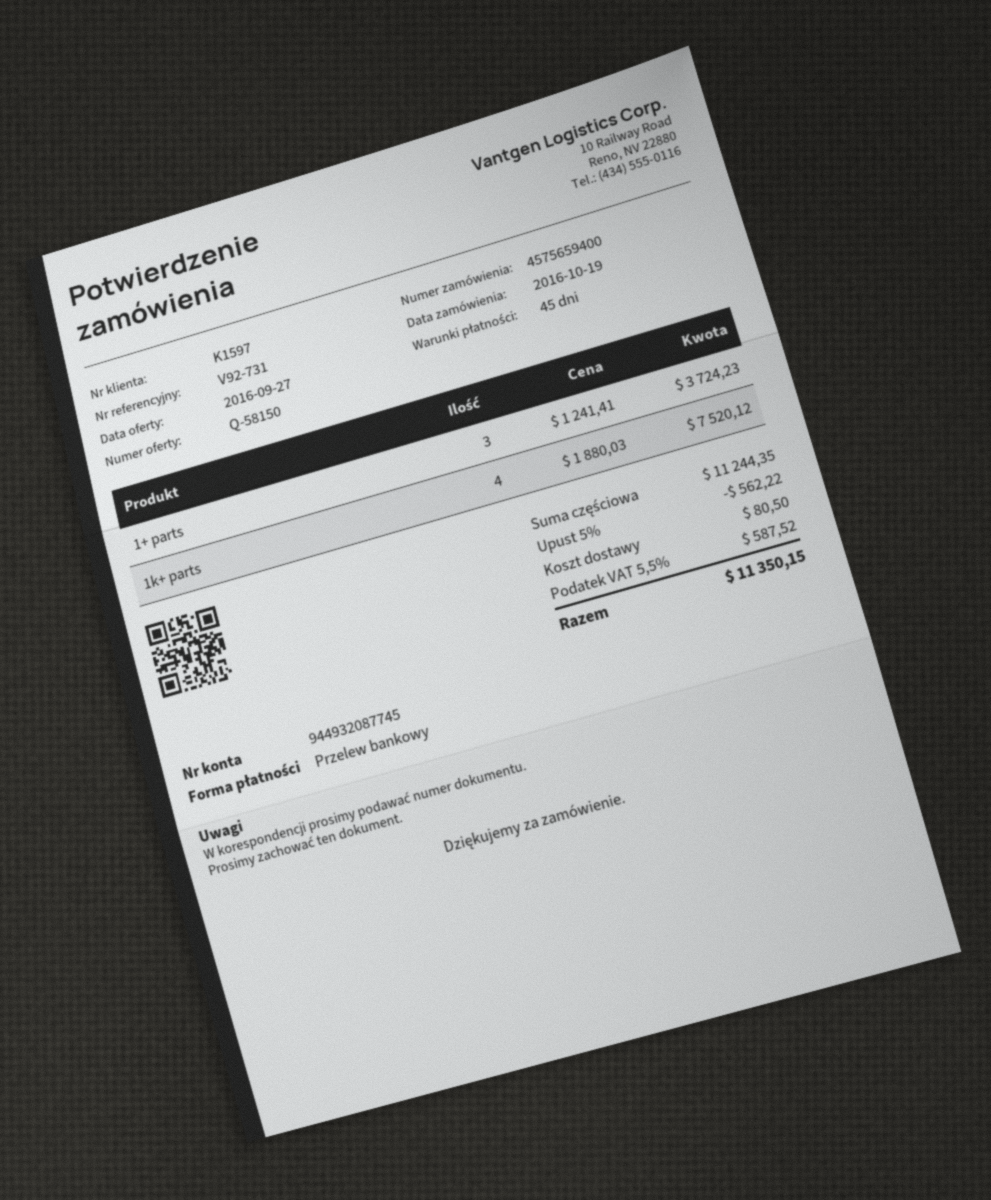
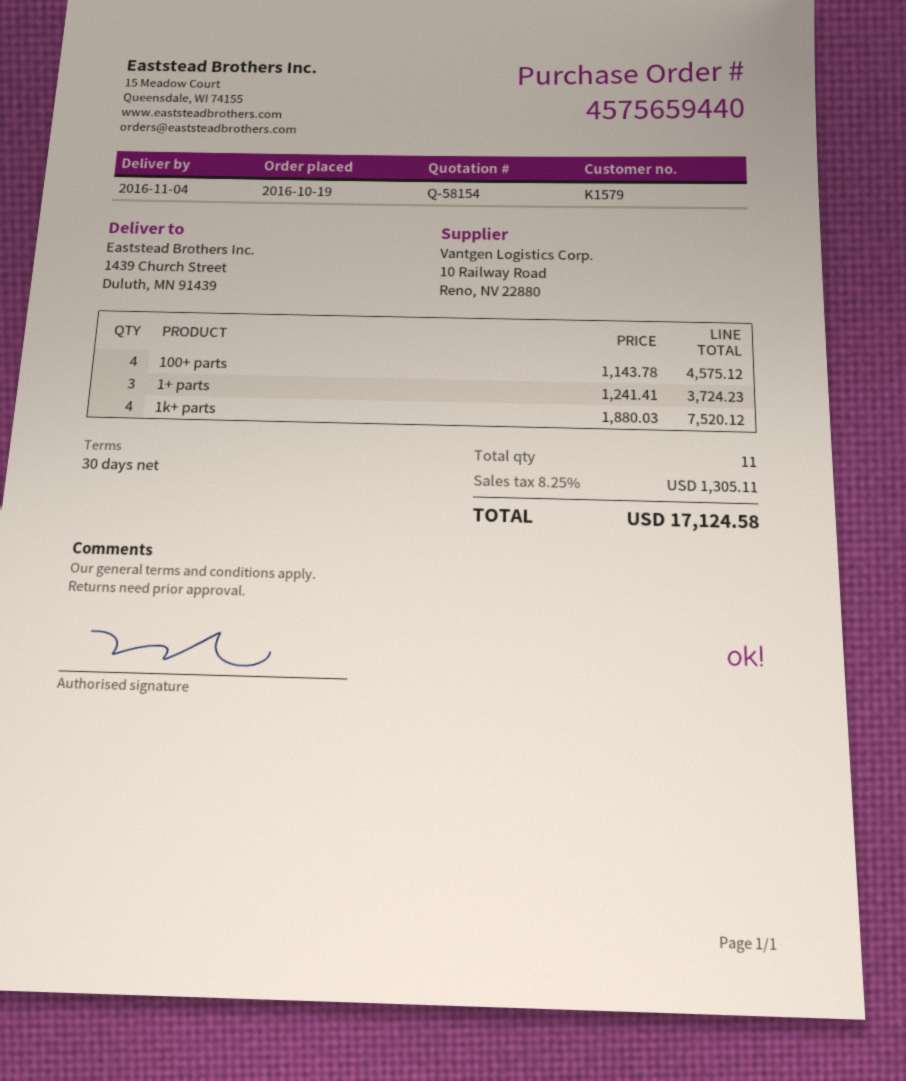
quote number: Q-58150 -> Q-58154
order number: 4575659400 -> 4575659440
payment terms: 45 days -> 30 days
customer number: K1597 -> K1579
100+ parts: none -> 4 x 1143.78 = 4575.12
discount: 5% = 562.22 -> none
shipping: 80.50 -> none
tax: 5.5% = 587.52 -> 8.25% = 1305.11
total: 11350.15 -> 17124.58

